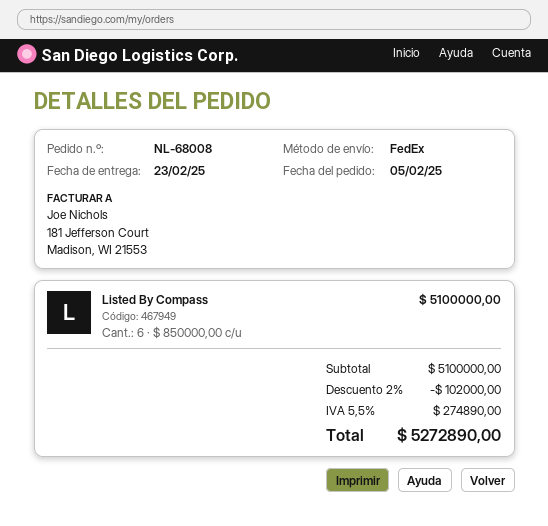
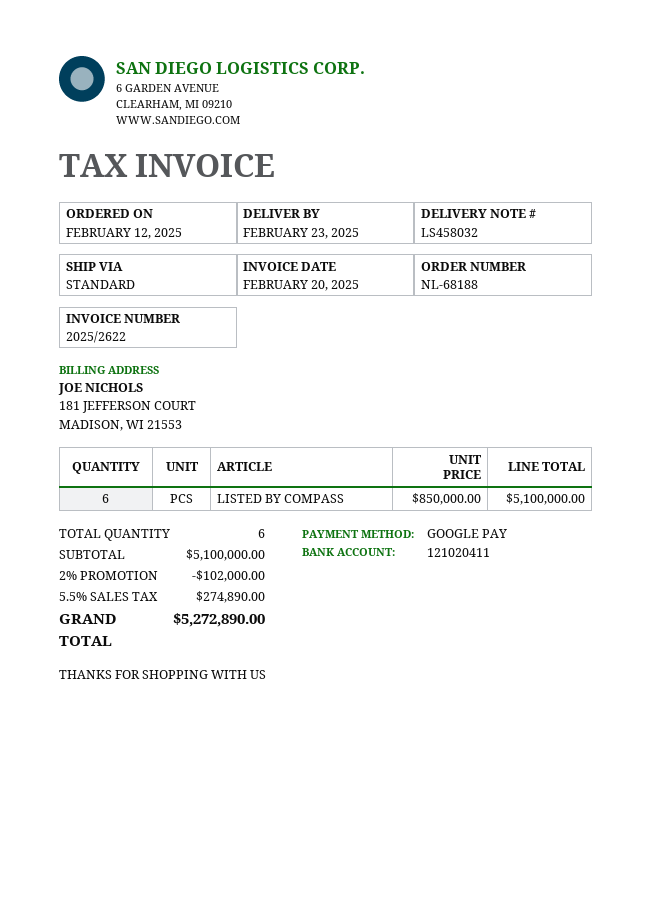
order number: NL-68008 -> NL-68188
order date: 2025-02-05 -> 2025-02-12
shipping method: FedEx -> standard

